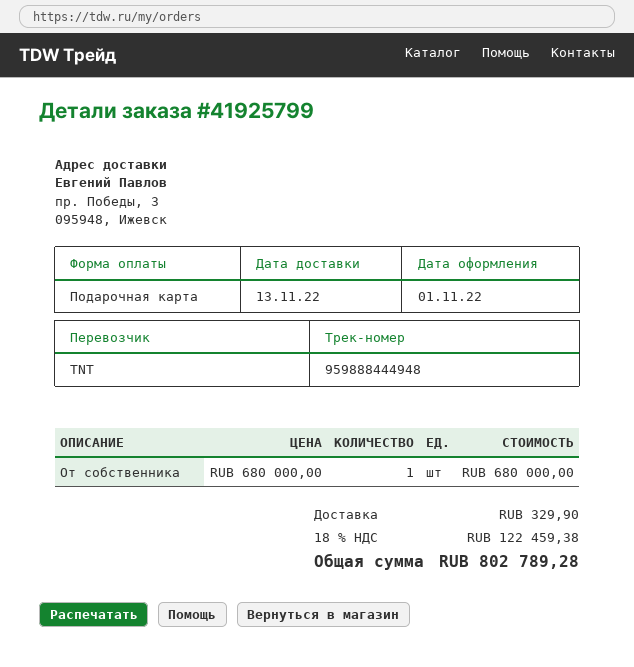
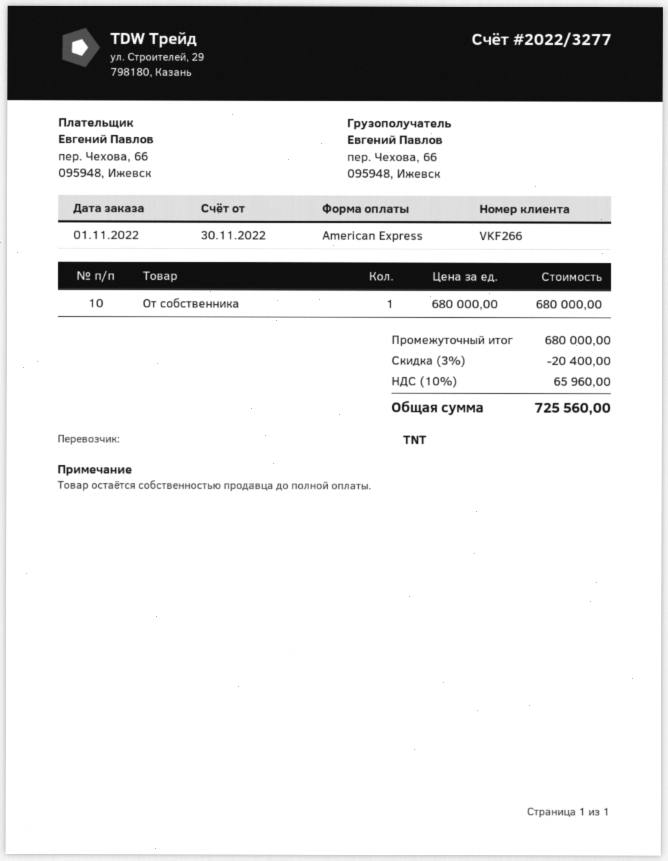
payment method: gift card -> American Express
ship to: пр. Победы, 3, 095948, Ижевск -> пер. Чехова, 66, 095948, Ижевск
discount: none -> 3% = 20400.00
shipping: 329.90 -> none
tax: 18% = 122459.38 -> 10% = 65960.00
total: 802789.28 -> 725560.00

